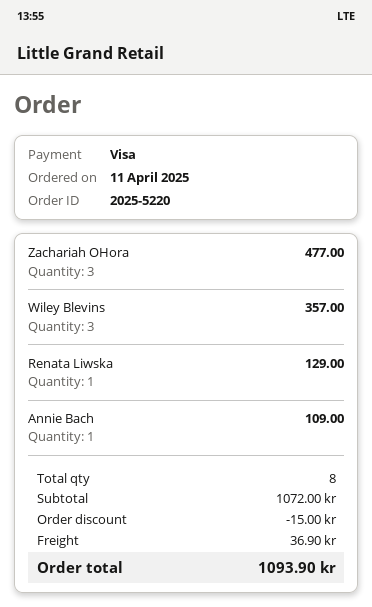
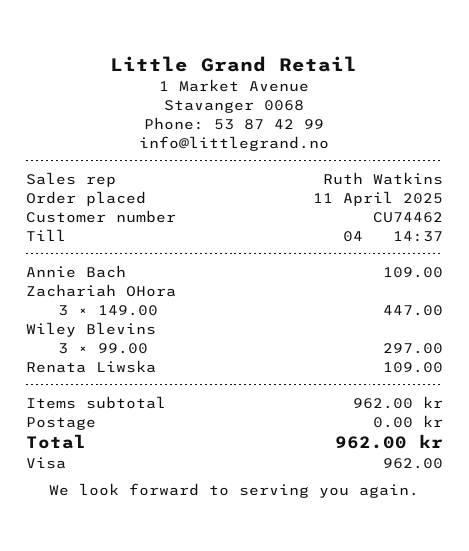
Zachariah OHora: 3 for 477.00 -> 3 for 447.00
Wiley Blevins: 3 for 357.00 -> 3 for 297.00
Renata Liwska: 1 for 129.00 -> 1 for 109.00
subtotal: 1072.00 -> 962.00
discount: 15.00 -> none
shipping: 36.90 -> 0.00
total: 1093.90 -> 962.00

